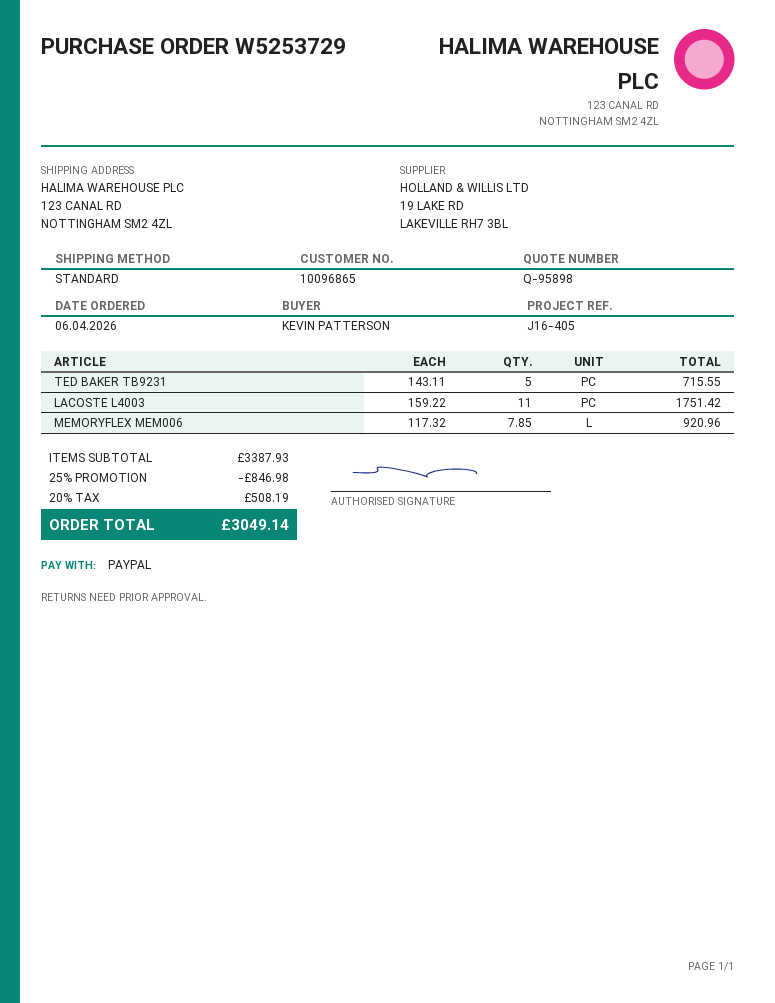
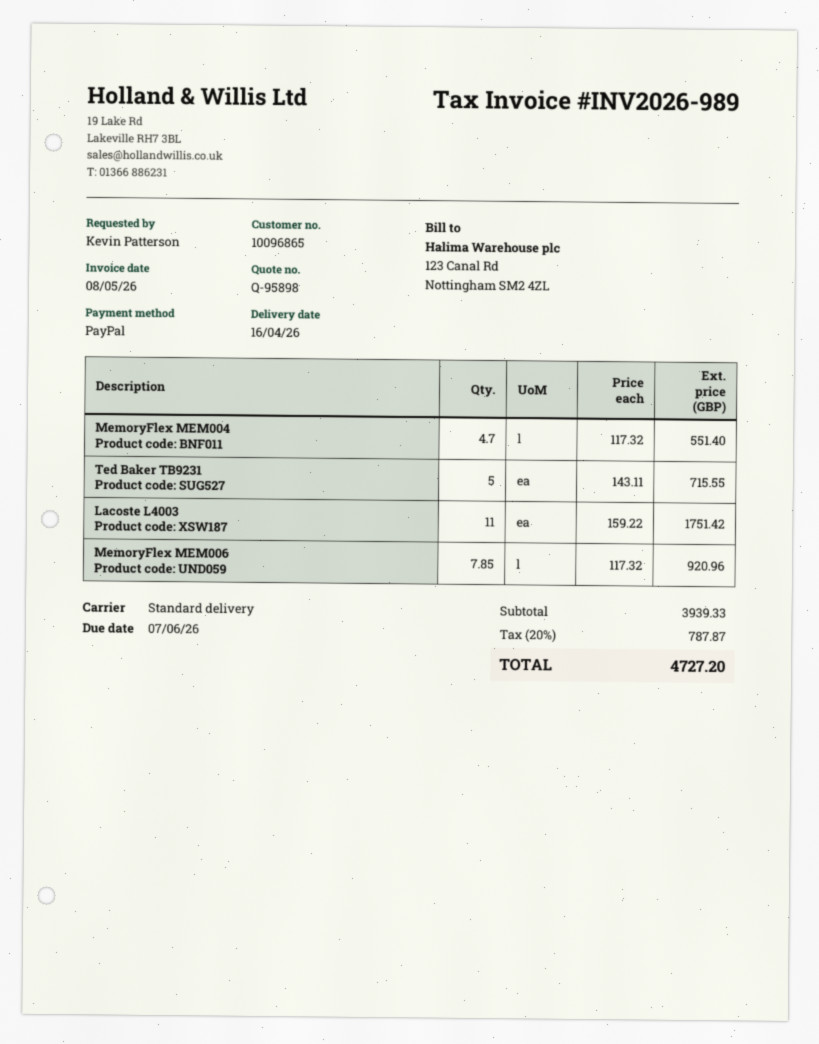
MemoryFlex MEM004: none -> 4.7 x 117.32 = 551.40
subtotal: 3387.93 -> 3939.33
discount: 25% = 846.98 -> none
tax: 20% = 508.19 -> 20% = 787.87
total: 3049.14 -> 4727.20

